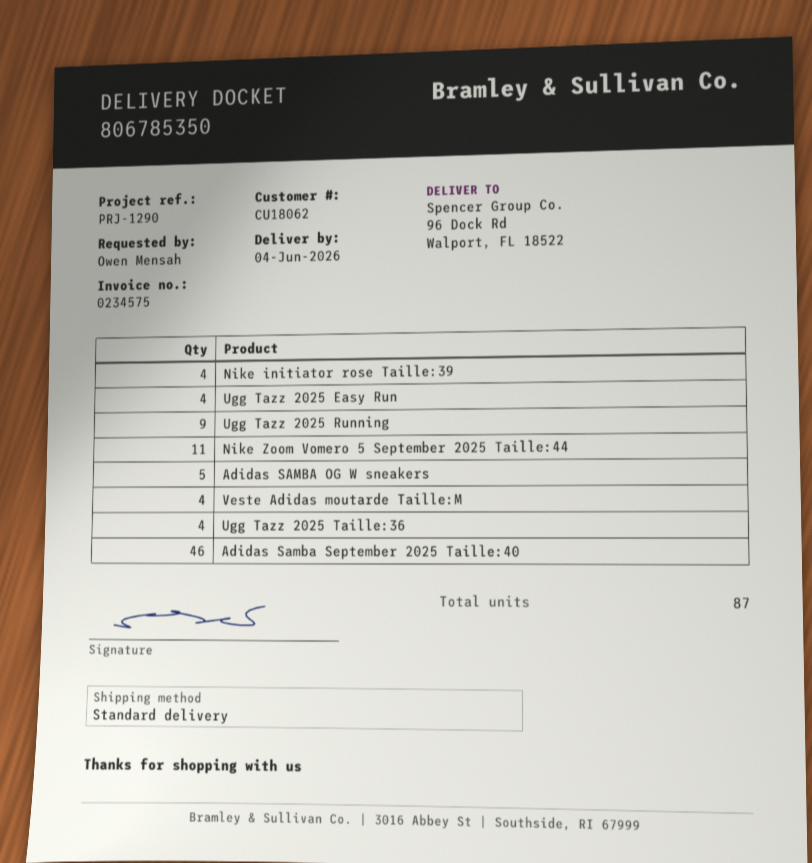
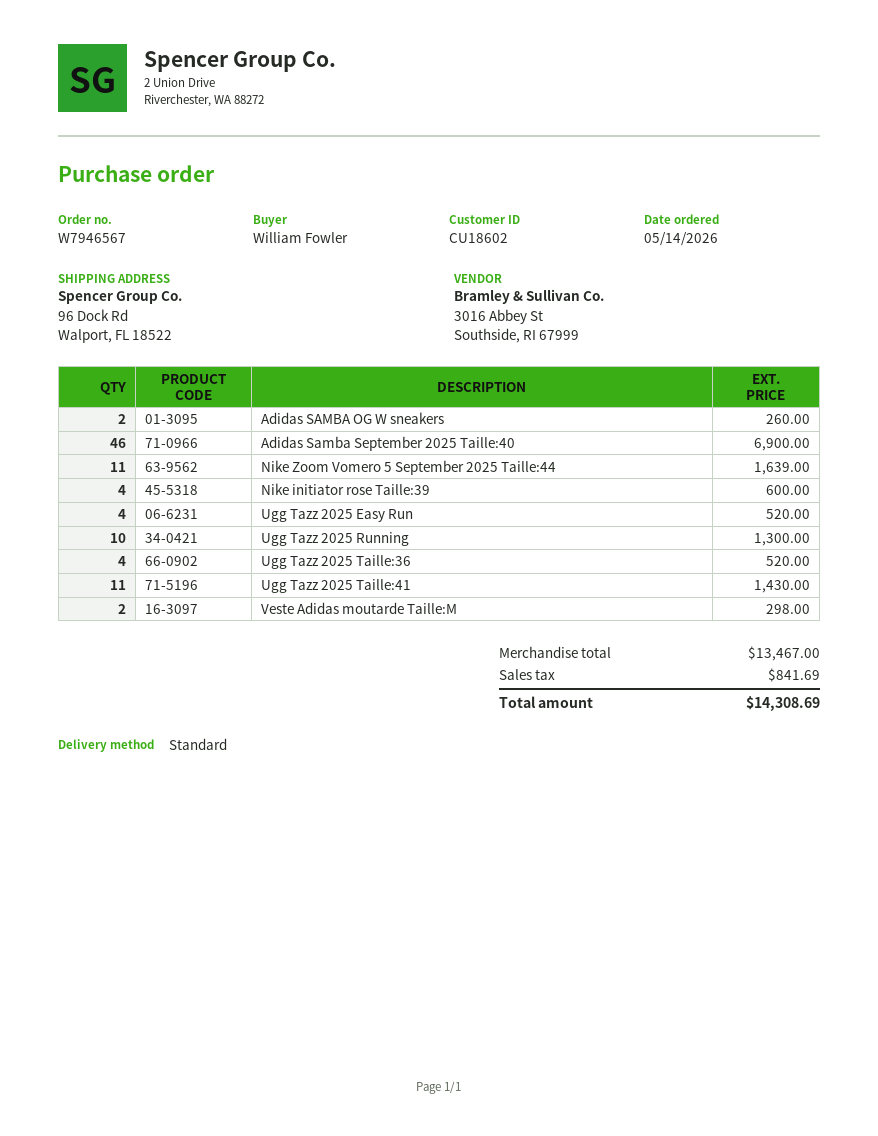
customer number: CU18062 -> CU18602
ordered by: Owen Mensah -> William Fowler
Ugg Tazz 2025 Running: 9 -> 10
Adidas SAMBA OG W sneakers: 5 -> 2
Veste Adidas moutarde Taille:M: 4 -> 2
Ugg Tazz 2025 Taille:41: none -> 11

